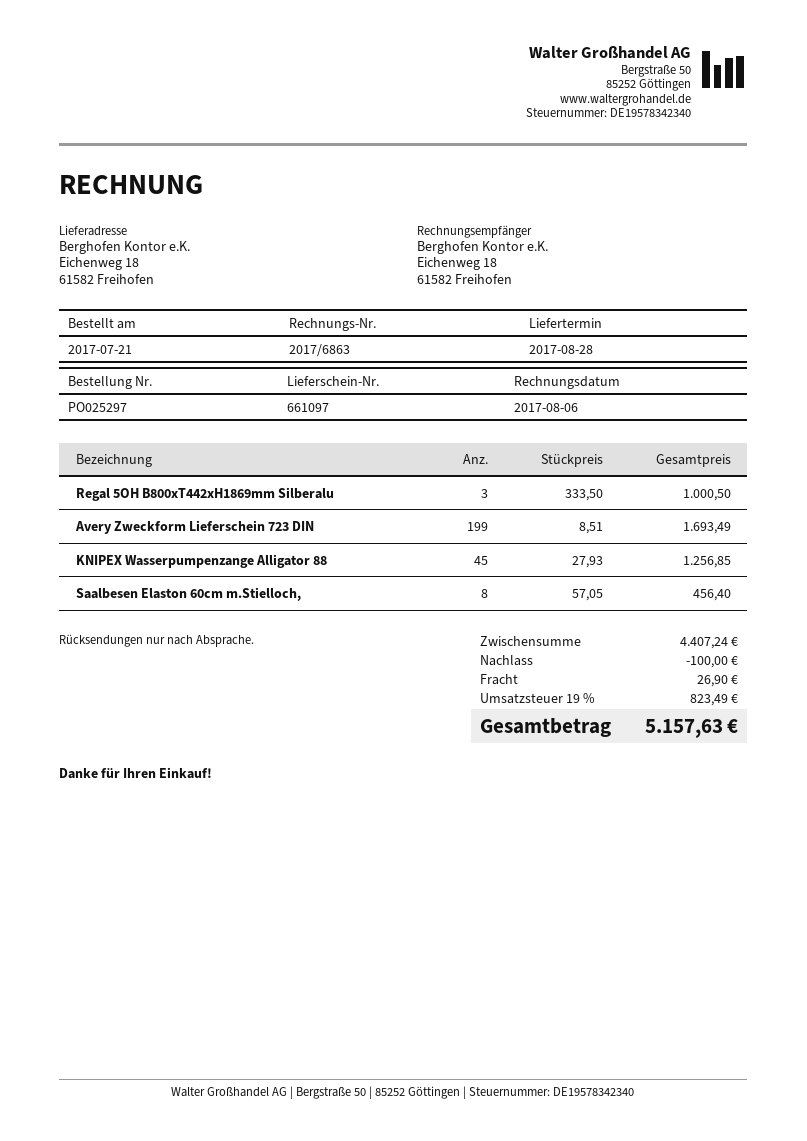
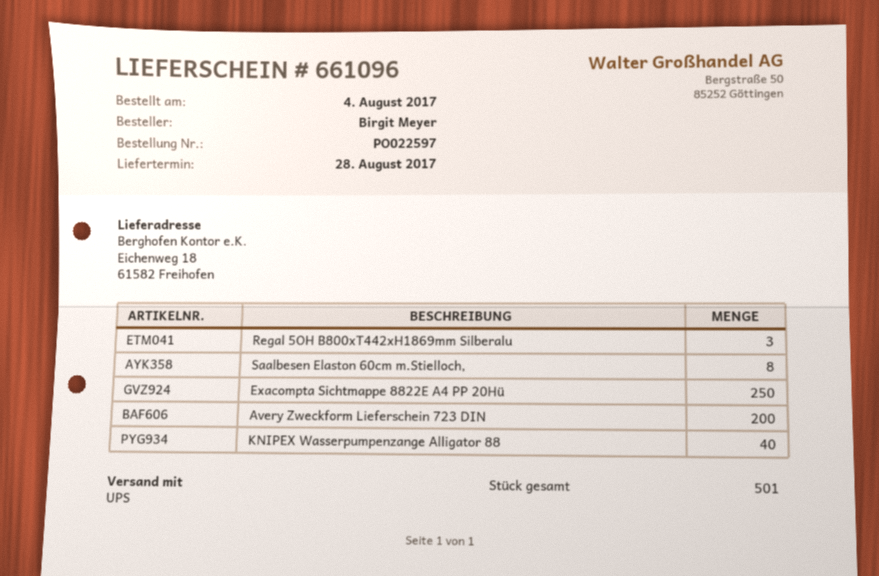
order number: PO025297 -> PO022597
order date: 2017-07-21 -> 2017-08-04
delivery note number: 661097 -> 661096
Avery Zweckform Lieferschein 723 DIN: 199 -> 200
KNIPEX Wasserpumpenzange Alligator 88: 45 -> 40
Exacompta Sichtmappe 8822E A4 PP 20Hü: none -> 250

